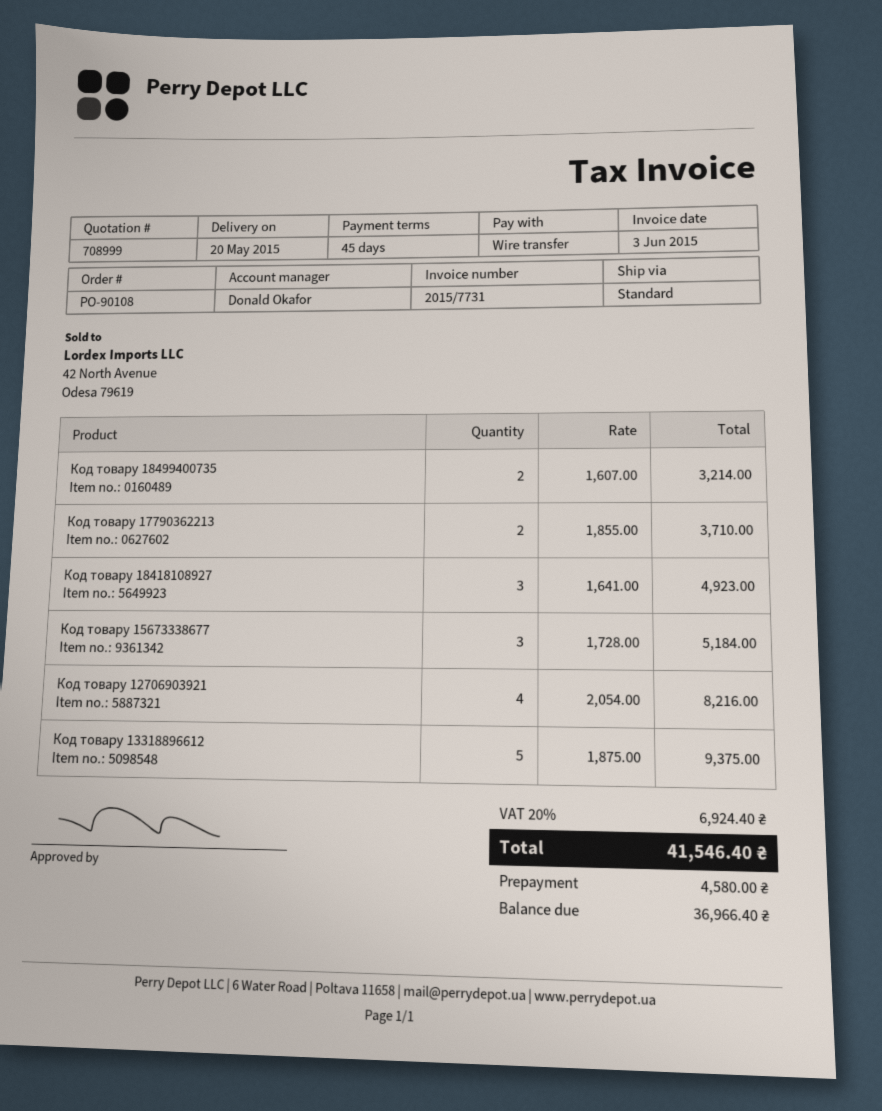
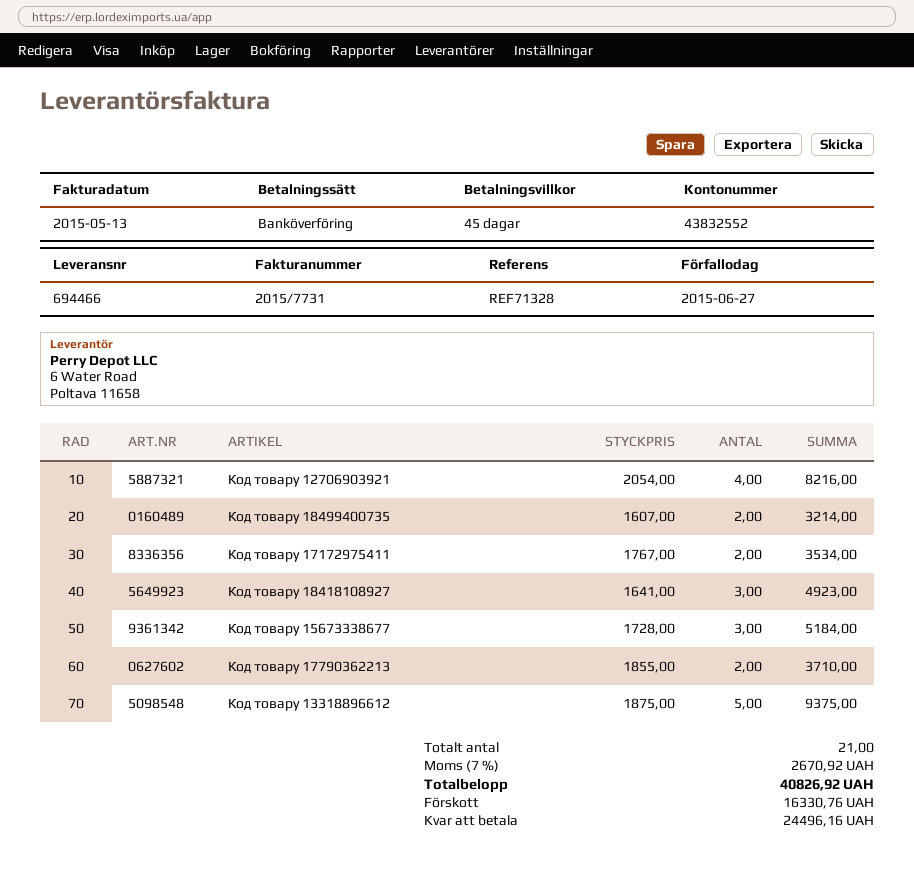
invoice date: 2015-06-03 -> 2015-05-13
Код товару 17172975411: none -> 2 x 1767.00 = 3534.00
tax: 20% = 6924.40 -> 7% = 2670.92
total: 41546.40 -> 40826.92
deposit: 4580.00 -> 16330.76
balance: 36966.40 -> 24496.16

